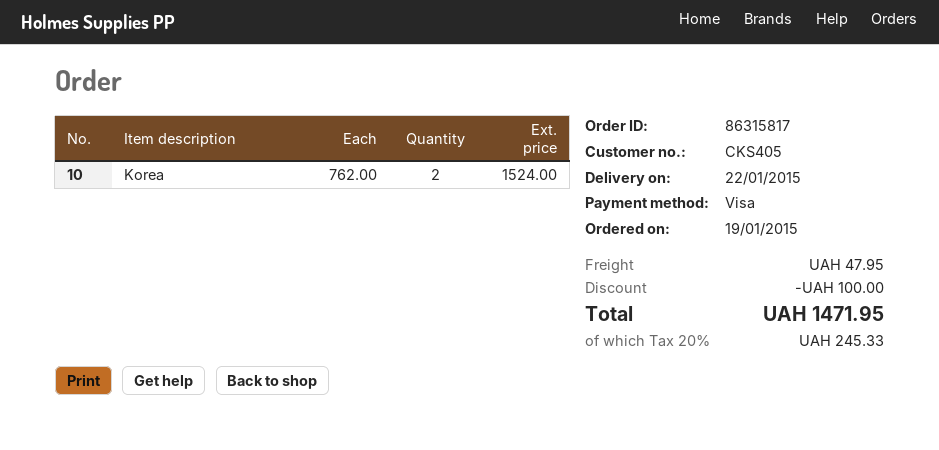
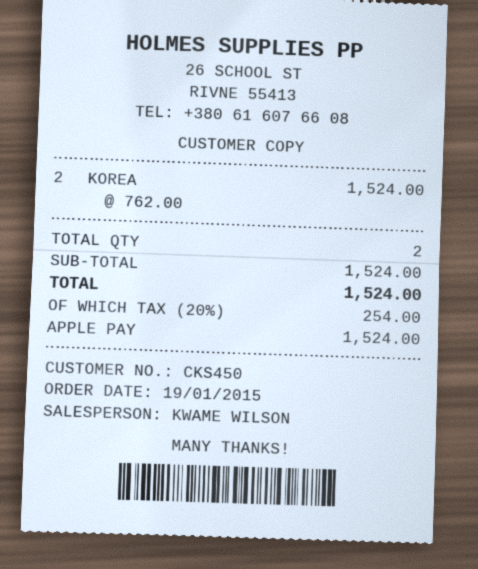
customer number: CKS405 -> CKS450
payment method: Visa -> Apple Pay
discount: 100.00 -> none
shipping: 47.95 -> none
tax: 20% = 245.33 -> 20% = 254.00
total: 1471.95 -> 1524.00

